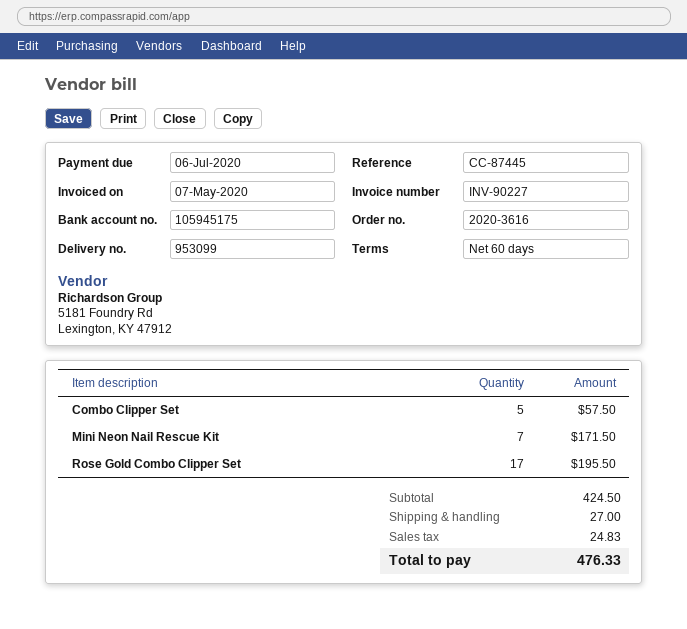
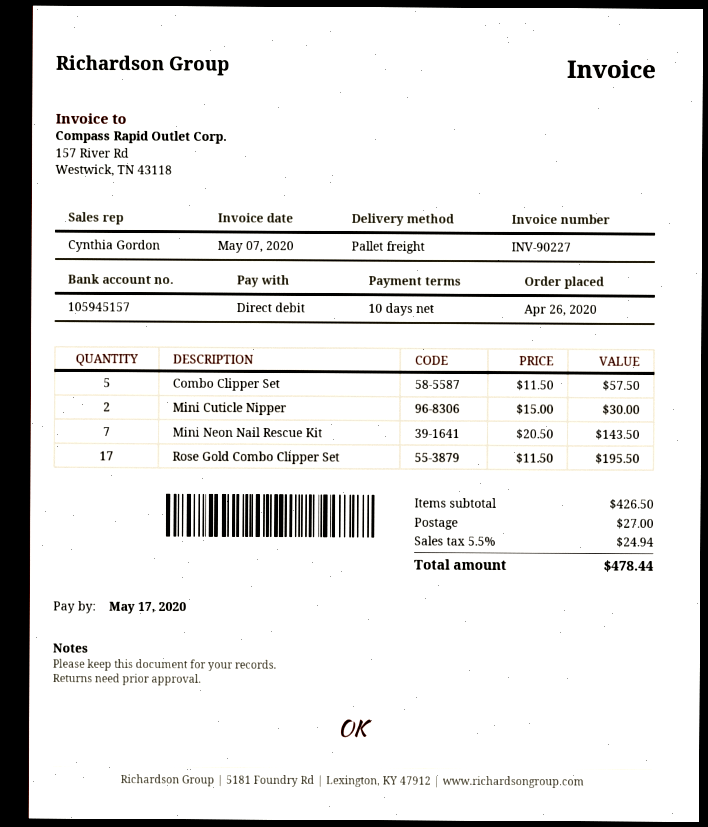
payment terms: 60 days -> 10 days
due date: 2020-07-06 -> 2020-05-17
bank account: 105945175 -> 105945157
Mini Neon Nail Rescue Kit: 7 for 171.50 -> 7 for 143.50
Mini Cuticle Nipper: none -> 2 for 30.00
subtotal: 424.50 -> 426.50
tax: 24.83 -> 24.94
total: 476.33 -> 478.44

